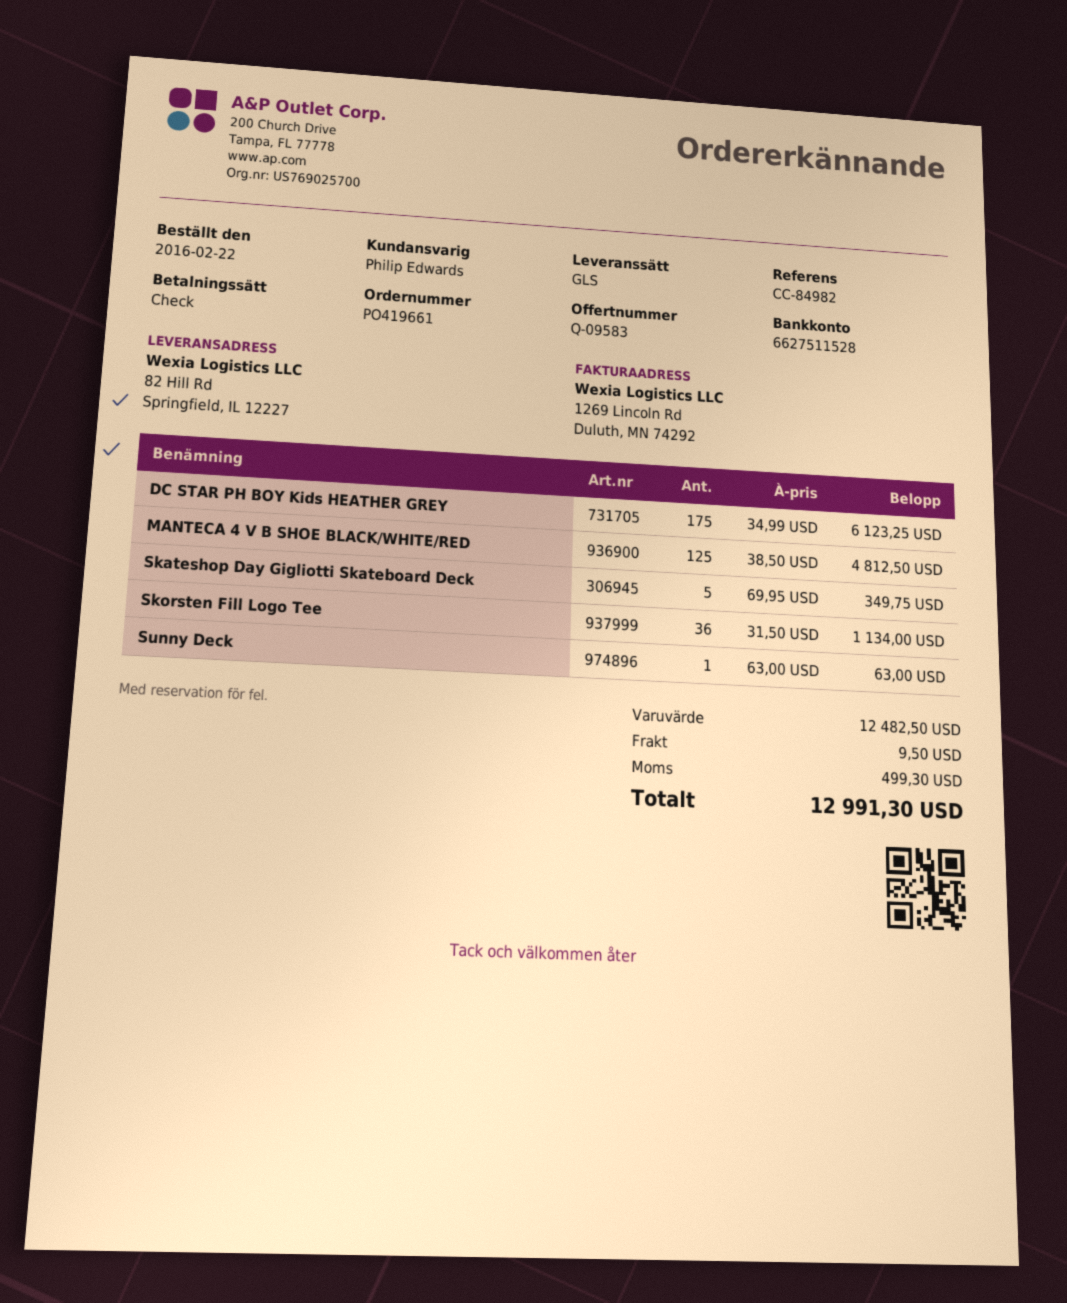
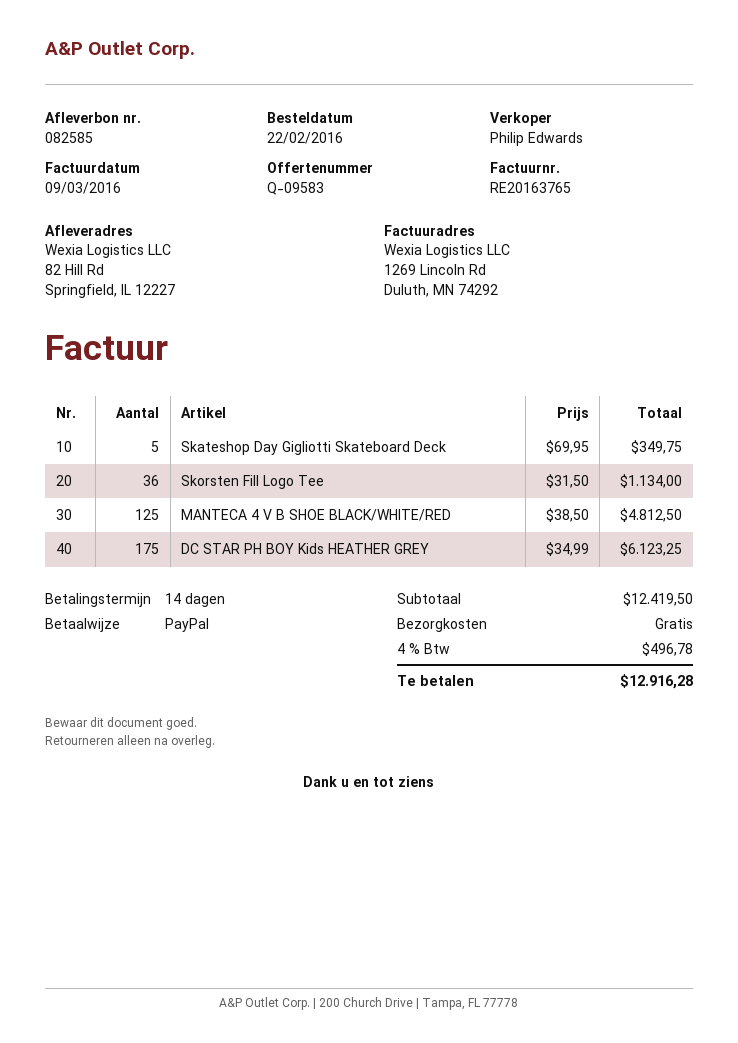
payment method: cheque -> PayPal
Sunny Deck: 1 x 63.00 = 63.00 -> none
subtotal: 12482.50 -> 12419.50
shipping: 9.50 -> 0.00
tax: 499.30 -> 496.78
total: 12991.30 -> 12916.28

